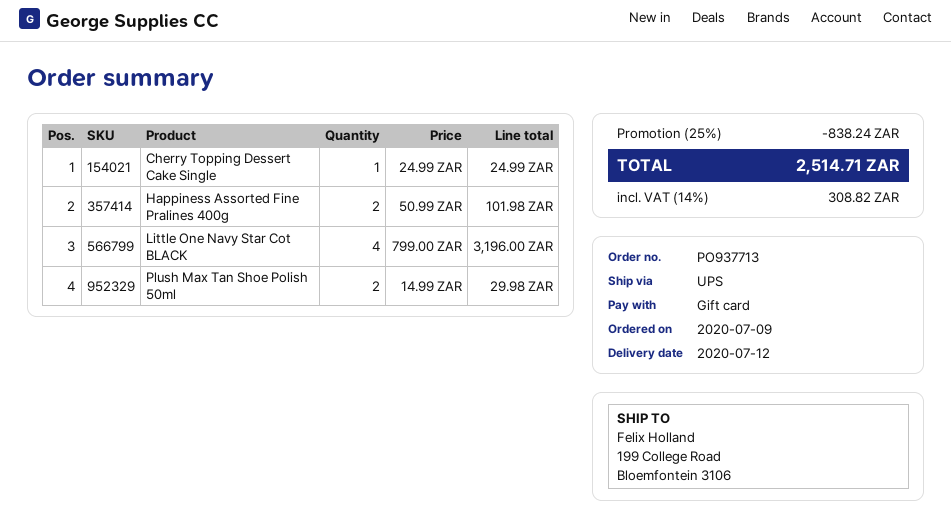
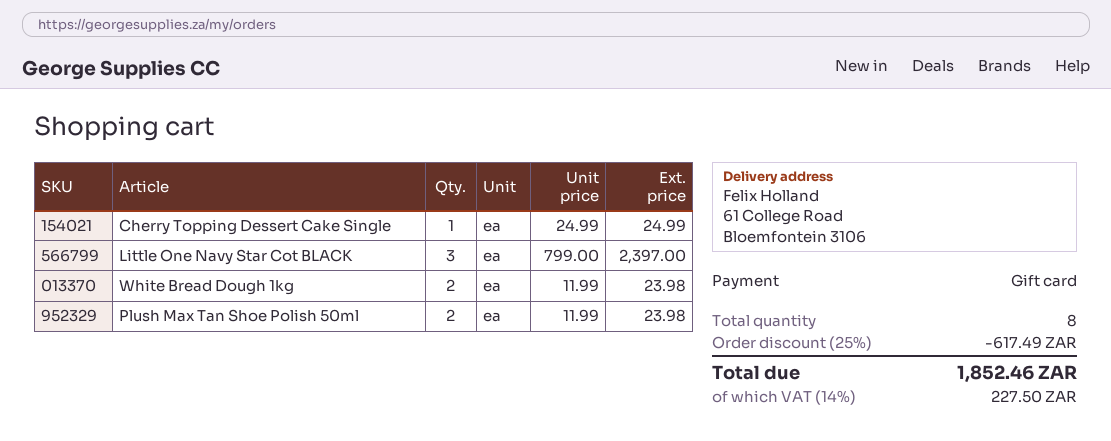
ship to: 199 College Road, Bloemfontein 3106 -> 61 College Road, Bloemfontein 3106
Happiness Assorted Fine Pralines 400g: 2 x 50.99 = 101.98 -> none
Little One Navy Star Cot BLACK: 4 x 799.00 = 3196.00 -> 3 x 799.00 = 2397.00
Plush Max Tan Shoe Polish 50ml: 2 x 14.99 = 29.98 -> 2 x 11.99 = 23.98
White Bread Dough 1kg: none -> 2 x 11.99 = 23.98
discount: 25% = 838.24 -> 25% = 617.49
tax: 14% = 308.82 -> 14% = 227.50
total: 2514.71 -> 1852.46

